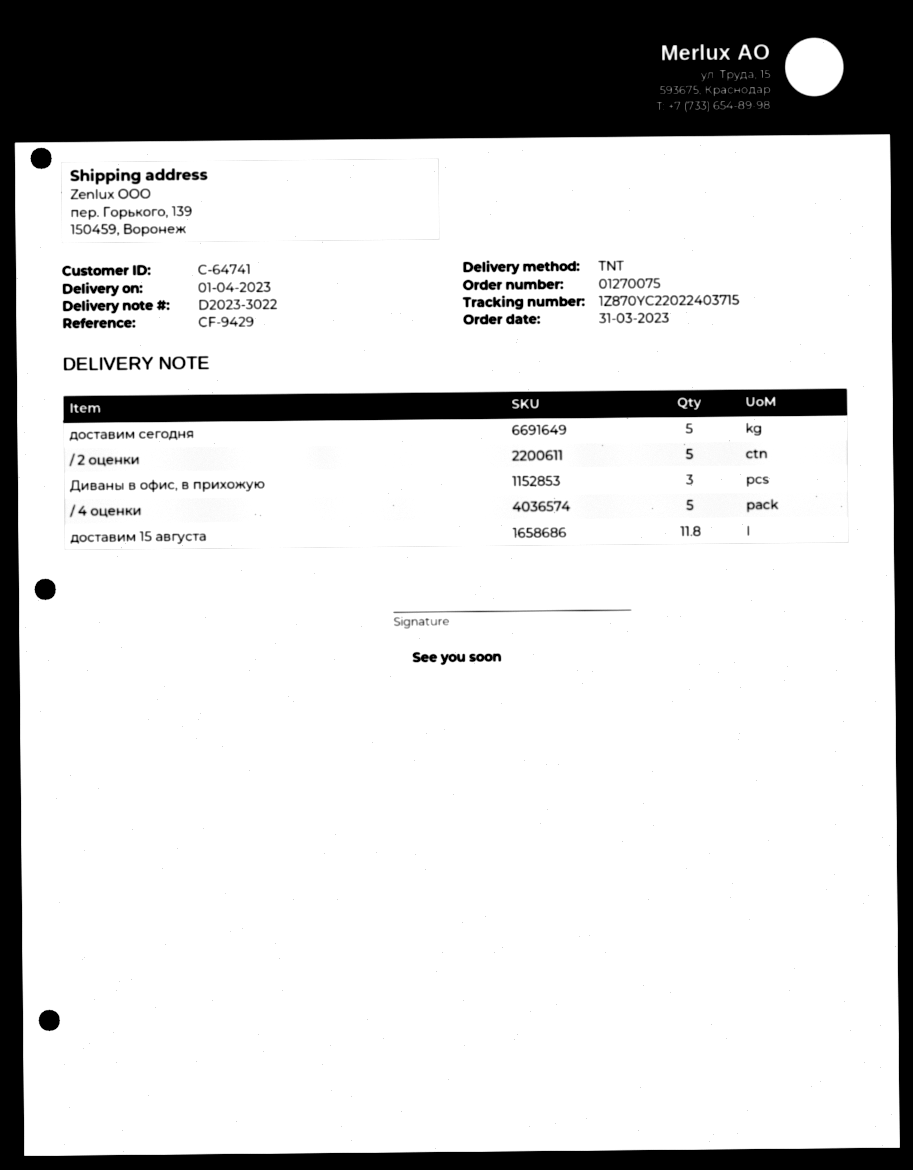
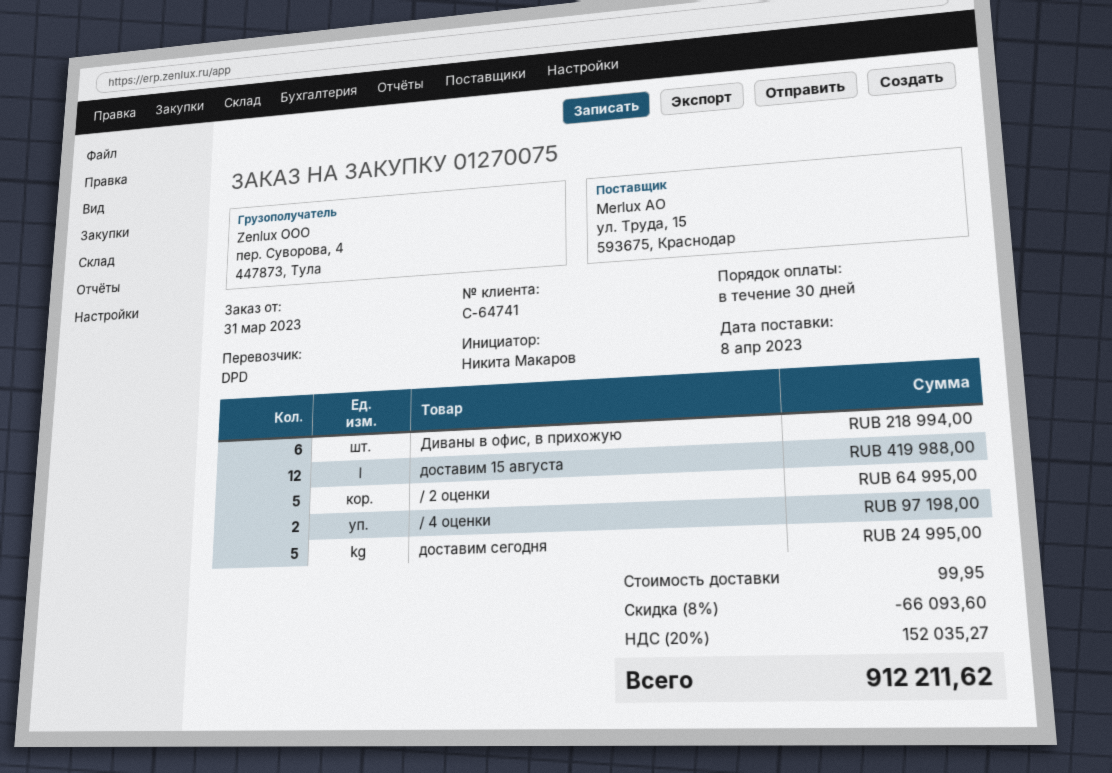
delivery date: 2023-04-01 -> 2023-04-08
shipping method: TNT -> DPD
ship to: пер. Горького, 139, 150459, Воронеж -> пер. Суворова, 4, 447873, Тула
Диваны в офис, в прихожую: 3 -> 6
/ 4 оценки: 5 -> 2
доставим 15 августа: 11.8 -> 12

